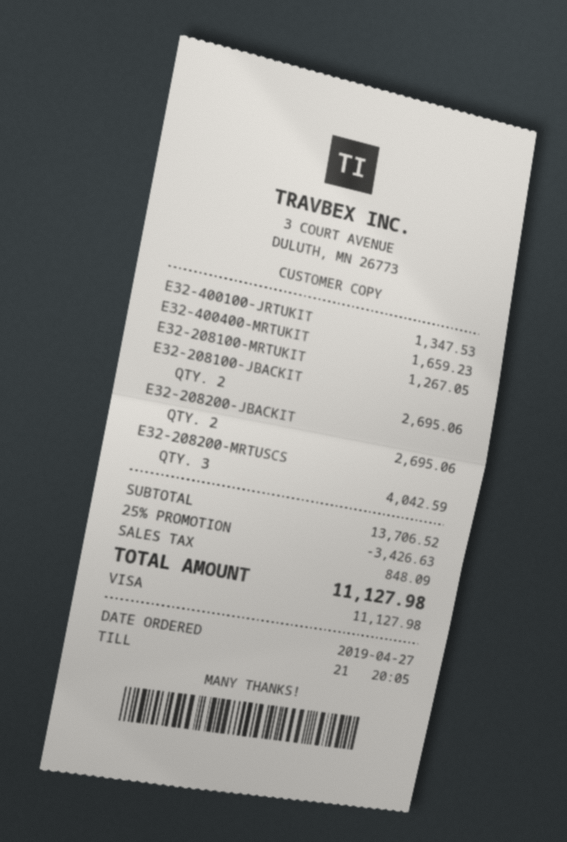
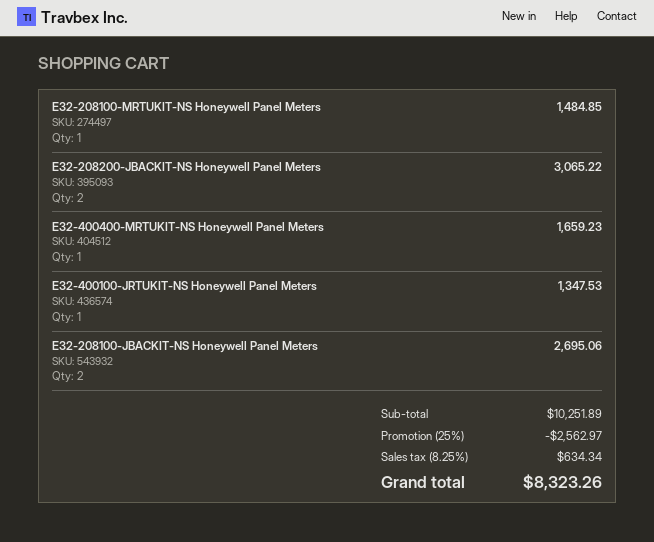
E32-208100-MRTUKIT: 1 for 1267.05 -> 1 for 1484.85
E32-208200-JBACKIT: 2 for 2695.06 -> 2 for 3065.22
E32-208200-MRTUSCS: 3 for 4042.59 -> none
subtotal: 13706.52 -> 10251.89
discount: 25% = 3426.63 -> 25% = 2562.97
tax: 848.09 -> 634.34
total: 11127.98 -> 8323.26

